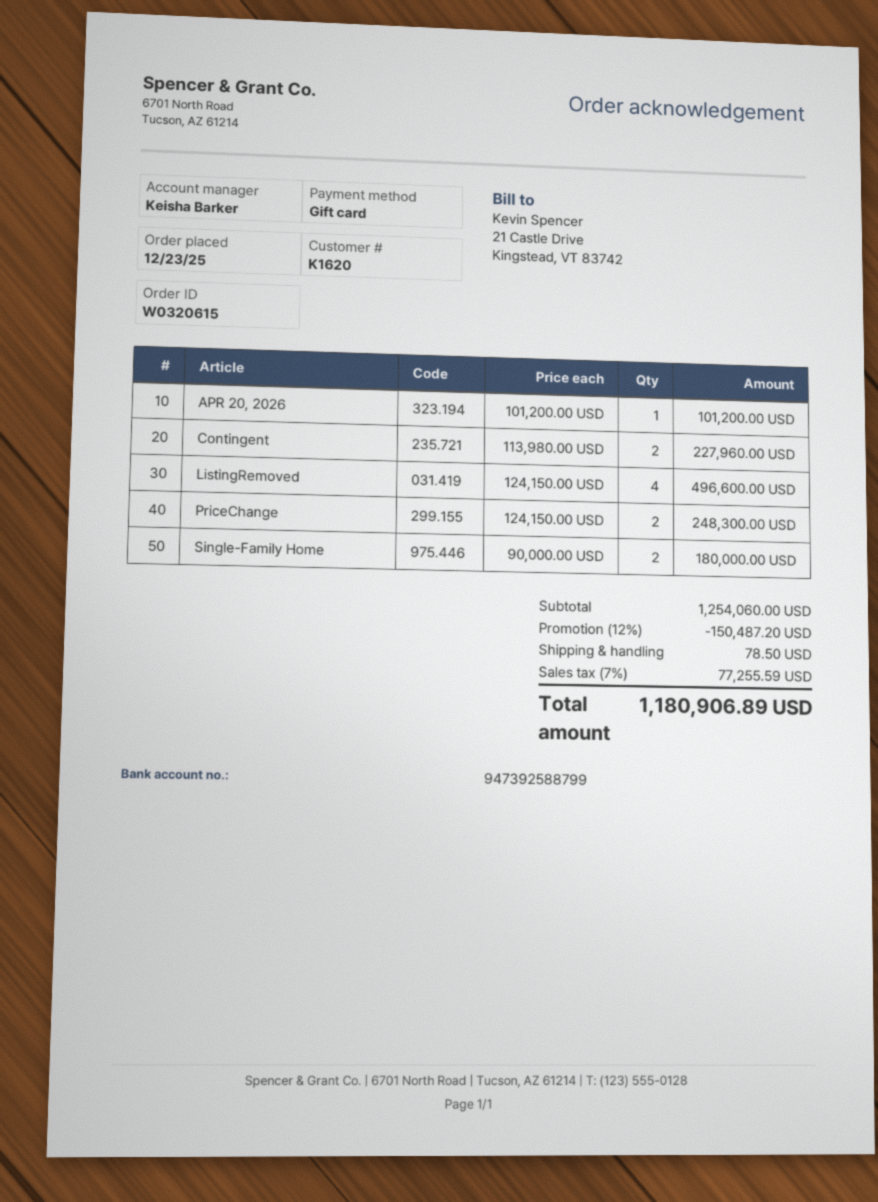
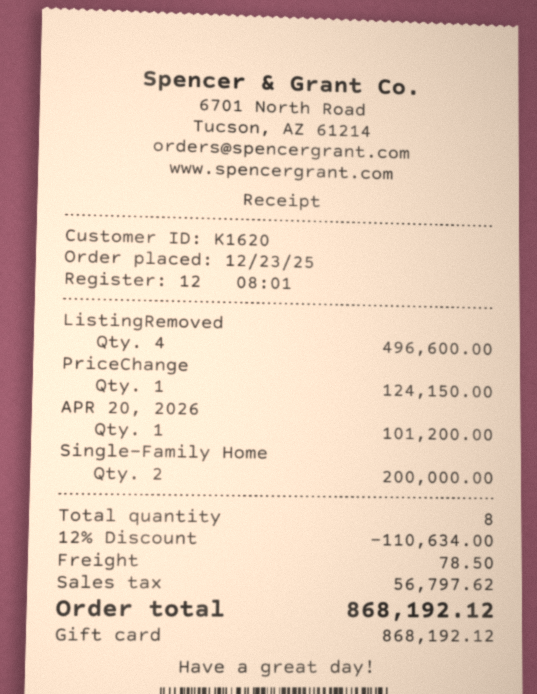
Contingent: 2 for 227960.00 -> none
PriceChange: 2 for 248300.00 -> 1 for 124150.00
Single-Family Home: 2 for 180000.00 -> 2 for 200000.00
discount: 12% = 150487.20 -> 12% = 110634.00
tax: 77255.59 -> 56797.62
total: 1180906.89 -> 868192.12

